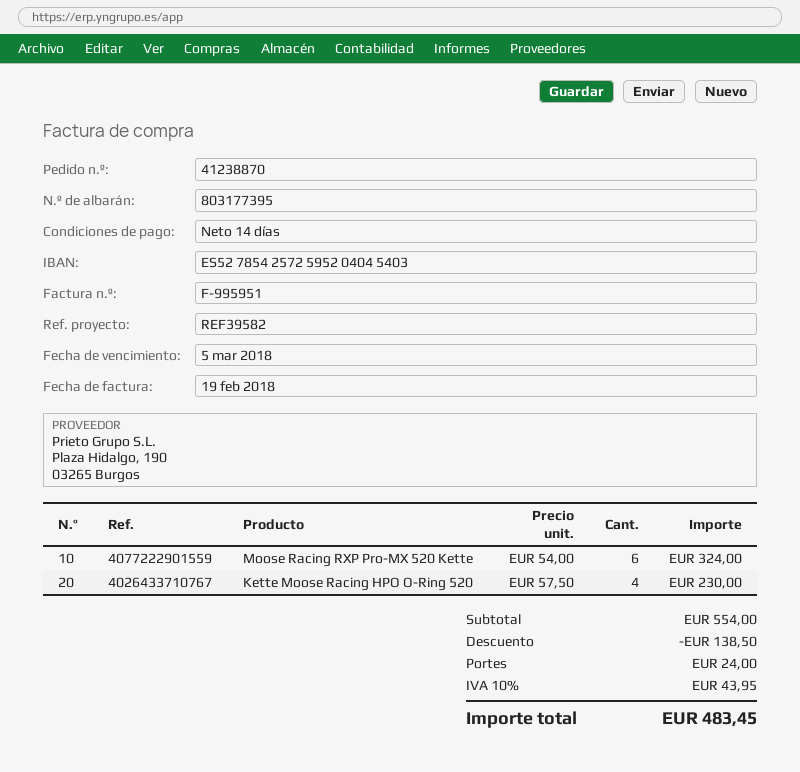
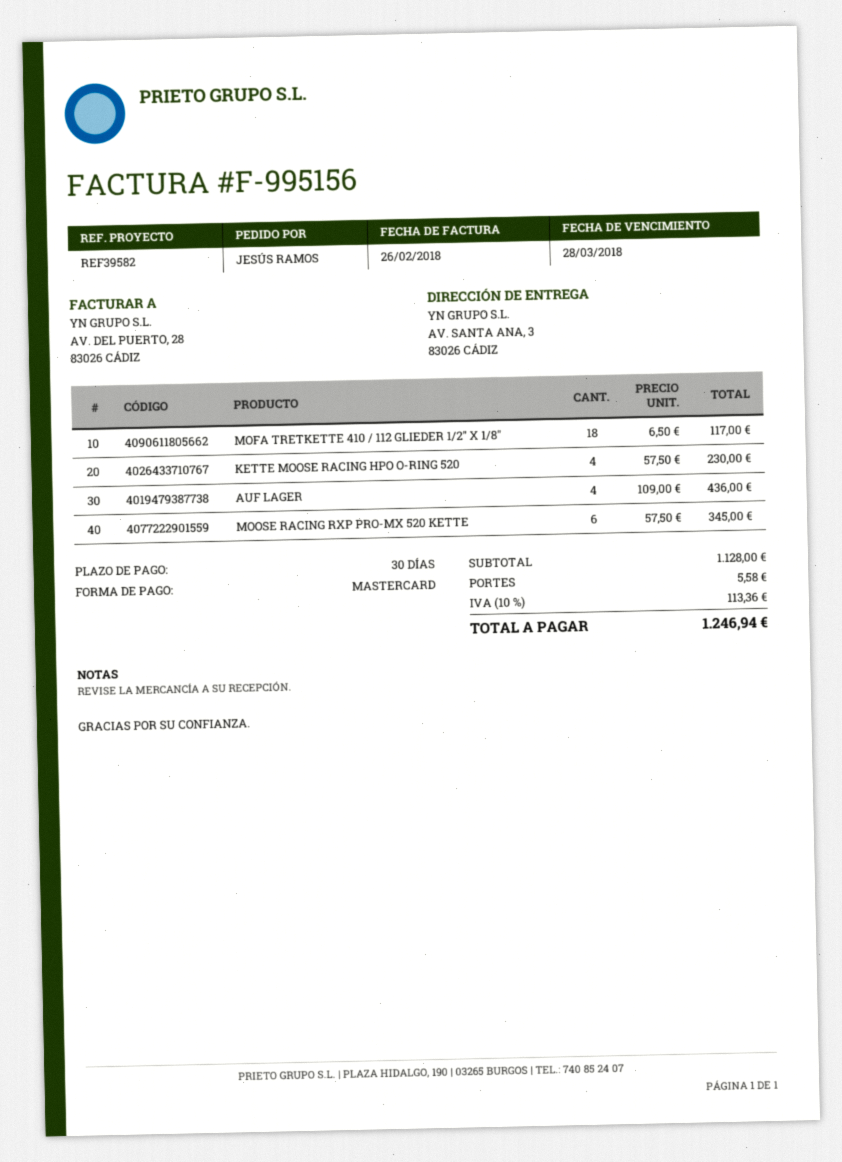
invoice number: F-995951 -> F-995156
invoice date: 2018-02-19 -> 2018-02-26
payment terms: 14 days -> 30 days
due date: 2018-03-05 -> 2018-03-28
Moose Racing RXP Pro-MX 520 Kette: 6 x 54.00 = 324.00 -> 6 x 57.50 = 345.00
MOFA TRETKETTE 410 / 112 GLIEDER 1/2" X 1/8": none -> 18 x 6.50 = 117.00
AUF LAGER: none -> 4 x 109.00 = 436.00
subtotal: 554.00 -> 1128.00
discount: 138.50 -> none
shipping: 24.00 -> 5.58
tax: 10% = 43.95 -> 10% = 113.36
total: 483.45 -> 1246.94

